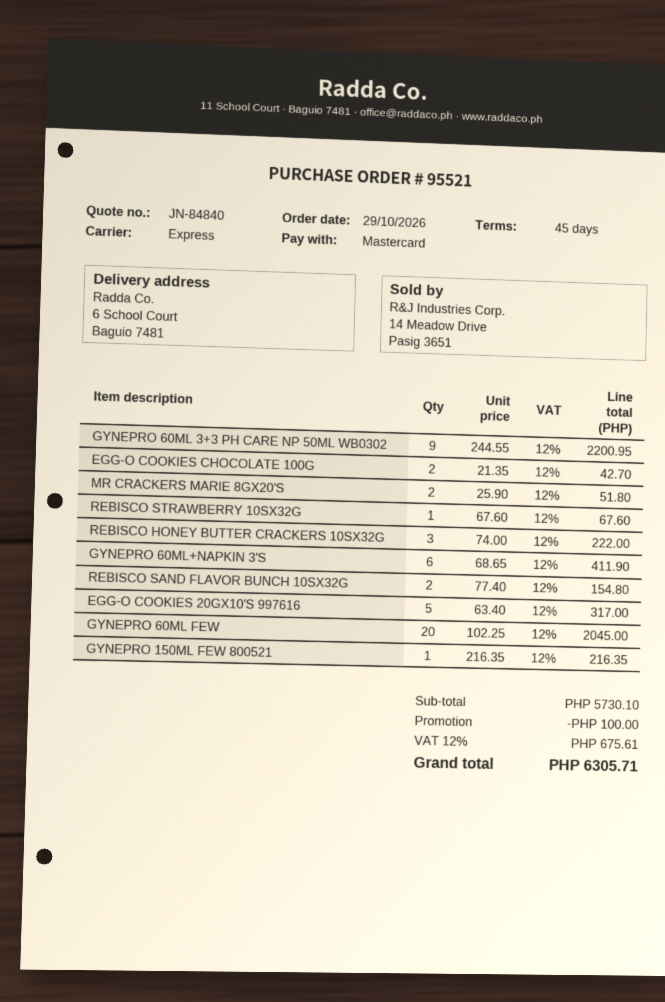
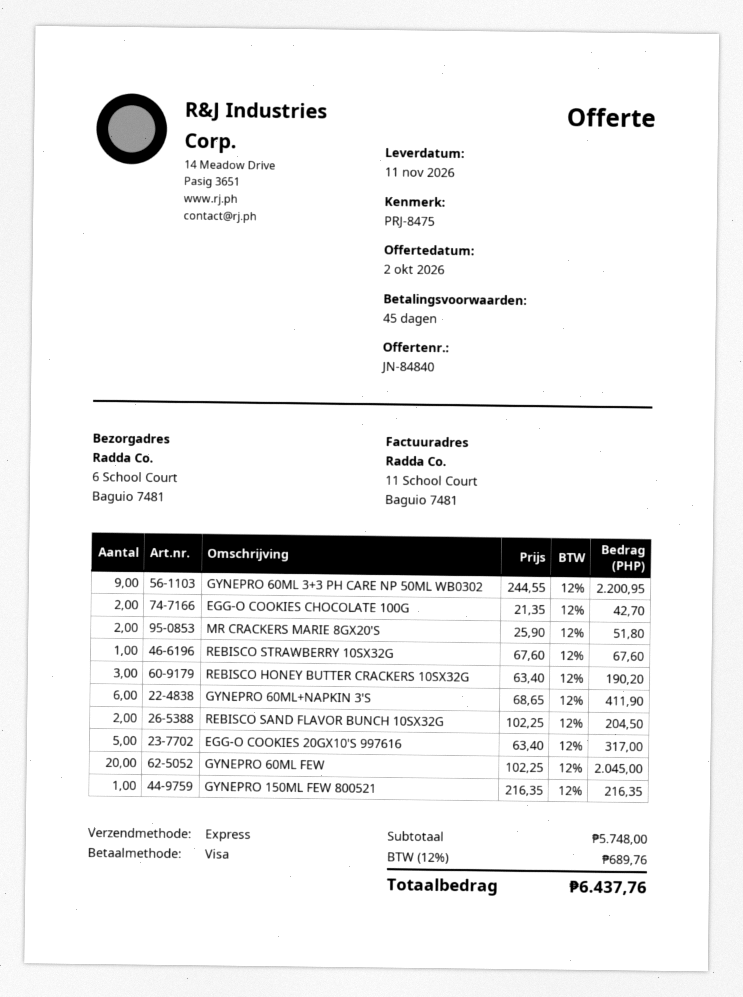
payment method: Mastercard -> Visa
REBISCO HONEY BUTTER CRACKERS 10SX32G: 3 x 74.00 = 222.00 -> 3 x 63.40 = 190.20
REBISCO SAND FLAVOR BUNCH 10SX32G: 2 x 77.40 = 154.80 -> 2 x 102.25 = 204.50
subtotal: 5730.10 -> 5748.00
discount: 100.00 -> none
tax: 12% = 675.61 -> 12% = 689.76
total: 6305.71 -> 6437.76

